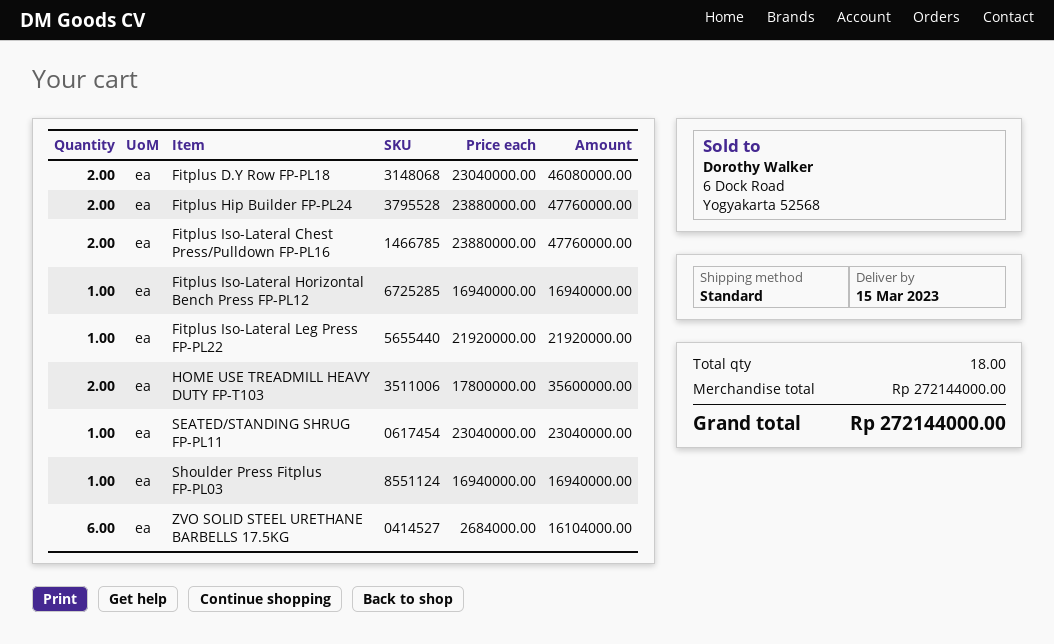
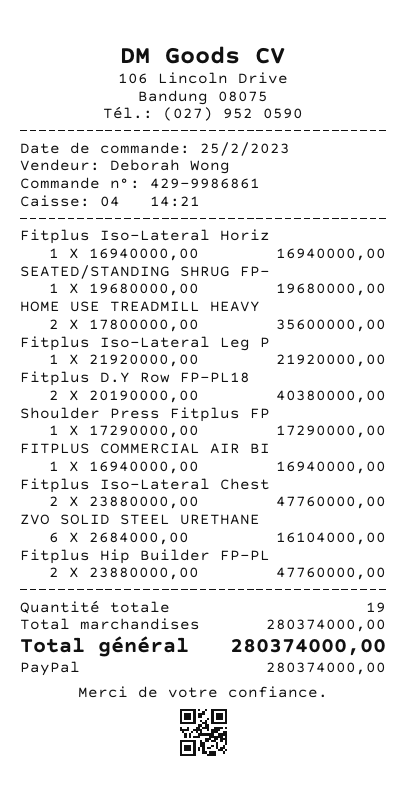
Fitplus D.Y Row FP-PL18: 2 x 23040000.00 = 46080000.00 -> 2 x 20190000.00 = 40380000.00
SEATED/STANDING SHRUG FP-PL11: 1 x 23040000.00 = 23040000.00 -> 1 x 19680000.00 = 19680000.00
Shoulder Press Fitplus FP-PL03: 1 x 16940000.00 = 16940000.00 -> 1 x 17290000.00 = 17290000.00
FITPLUS COMMERCIAL AIR BI: none -> 1 x 16940000.00 = 16940000.00
total quantity: 18 -> 19
subtotal: 272144000.00 -> 280374000.00
total: 272144000.00 -> 280374000.00

